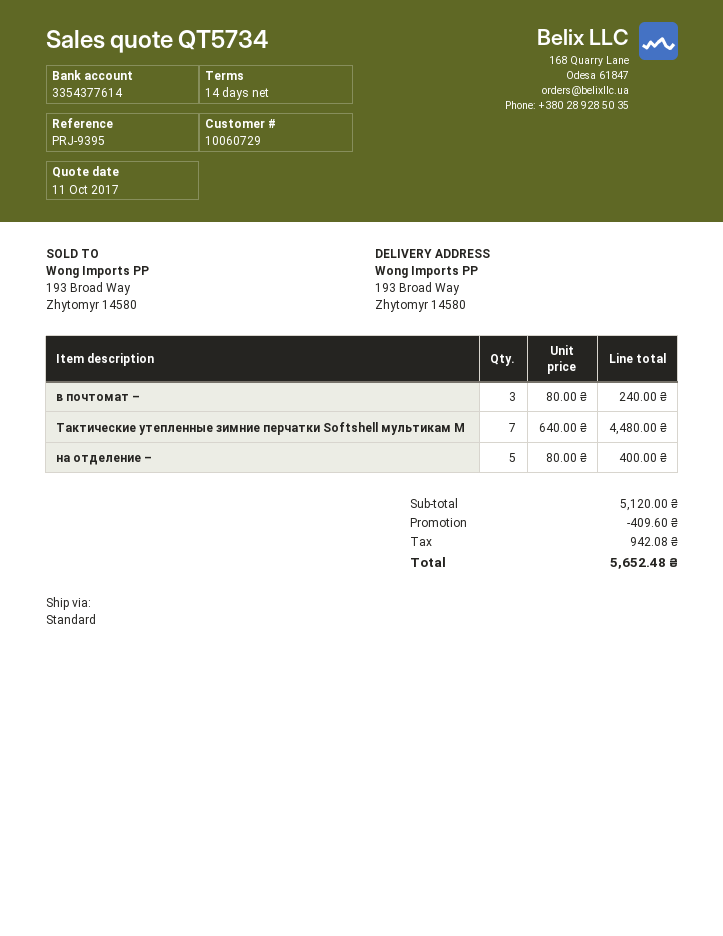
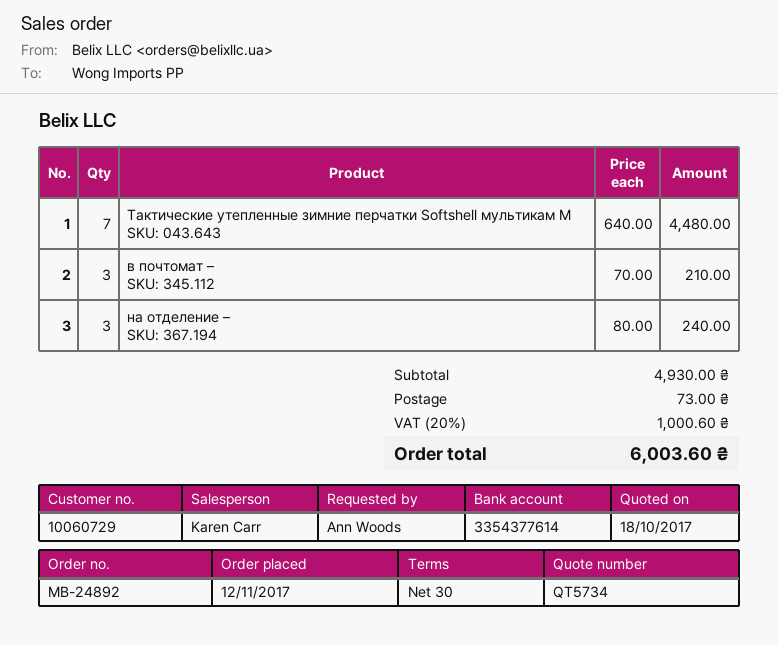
quote date: 2017-10-11 -> 2017-10-18
payment terms: 14 days -> 30 days
в почтомат –: 3 x 80.00 = 240.00 -> 3 x 70.00 = 210.00
на отделение –: 5 x 80.00 = 400.00 -> 3 x 80.00 = 240.00
subtotal: 5120.00 -> 4930.00
discount: 409.60 -> none
shipping: none -> 73.00
tax: 942.08 -> 1000.60
total: 5652.48 -> 6003.60

